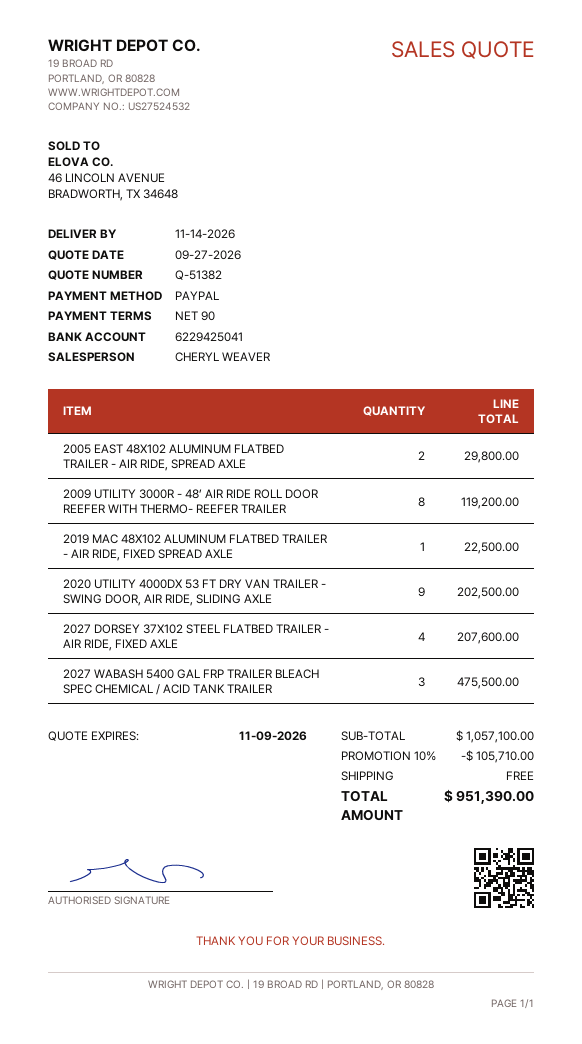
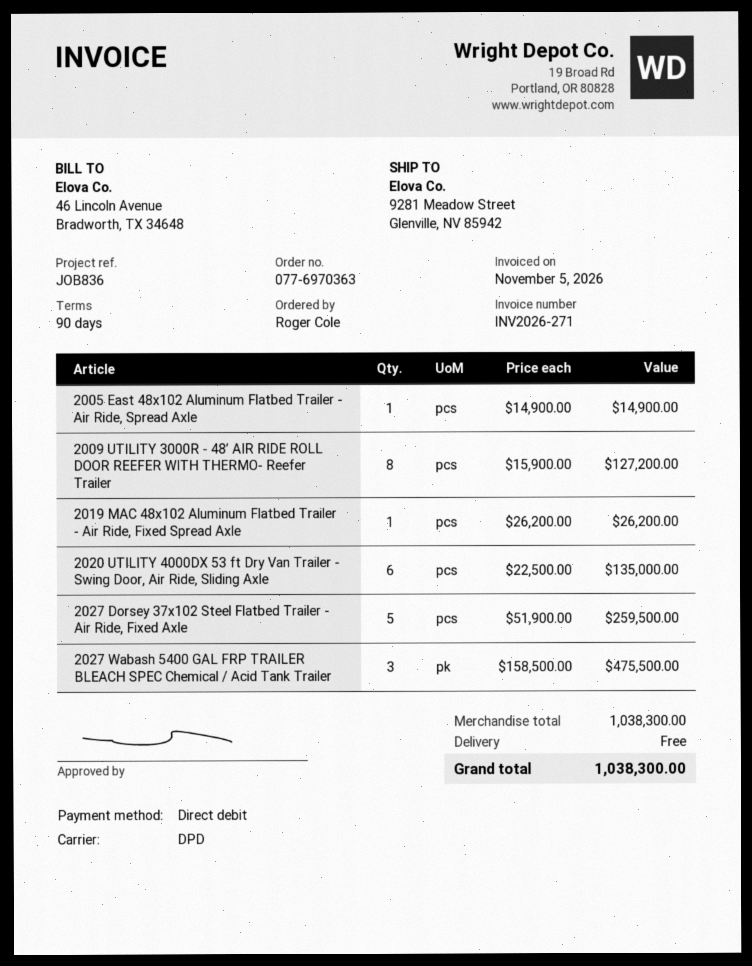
payment method: PayPal -> direct debit
2005 EAST 48X102 ALUMINUM FLATBED TRAILER - AIR RIDE, SPREAD AXLE: 2 for 29800.00 -> 1 for 14900.00
2009 UTILITY 3000R - 48’ AIR RIDE ROLL DOOR REEFER WITH THERMO- REEFER TRAILER: 8 for 119200.00 -> 8 for 127200.00
2019 MAC 48X102 ALUMINUM FLATBED TRAILER - AIR RIDE, FIXED SPREAD AXLE: 1 for 22500.00 -> 1 for 26200.00
2020 UTILITY 4000DX 53 FT DRY VAN TRAILER - SWING DOOR, AIR RIDE, SLIDING AXLE: 9 for 202500.00 -> 6 for 135000.00
2027 DORSEY 37X102 STEEL FLATBED TRAILER - AIR RIDE, FIXED AXLE: 4 for 207600.00 -> 5 for 259500.00
subtotal: 1057100.00 -> 1038300.00
discount: 10% = 105710.00 -> none
total: 951390.00 -> 1038300.00

